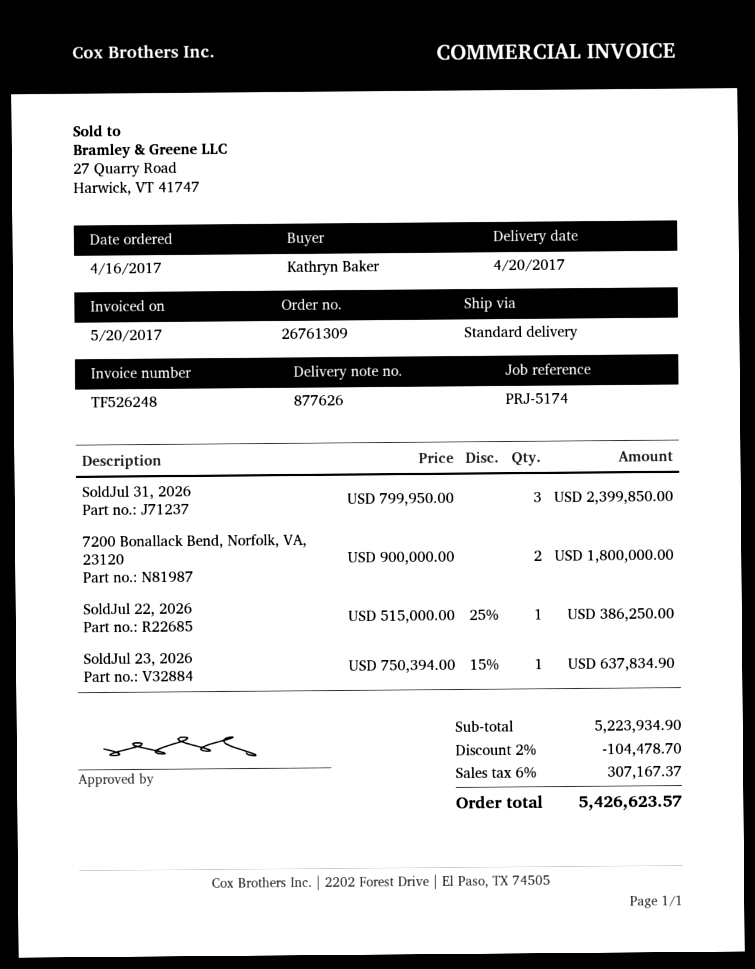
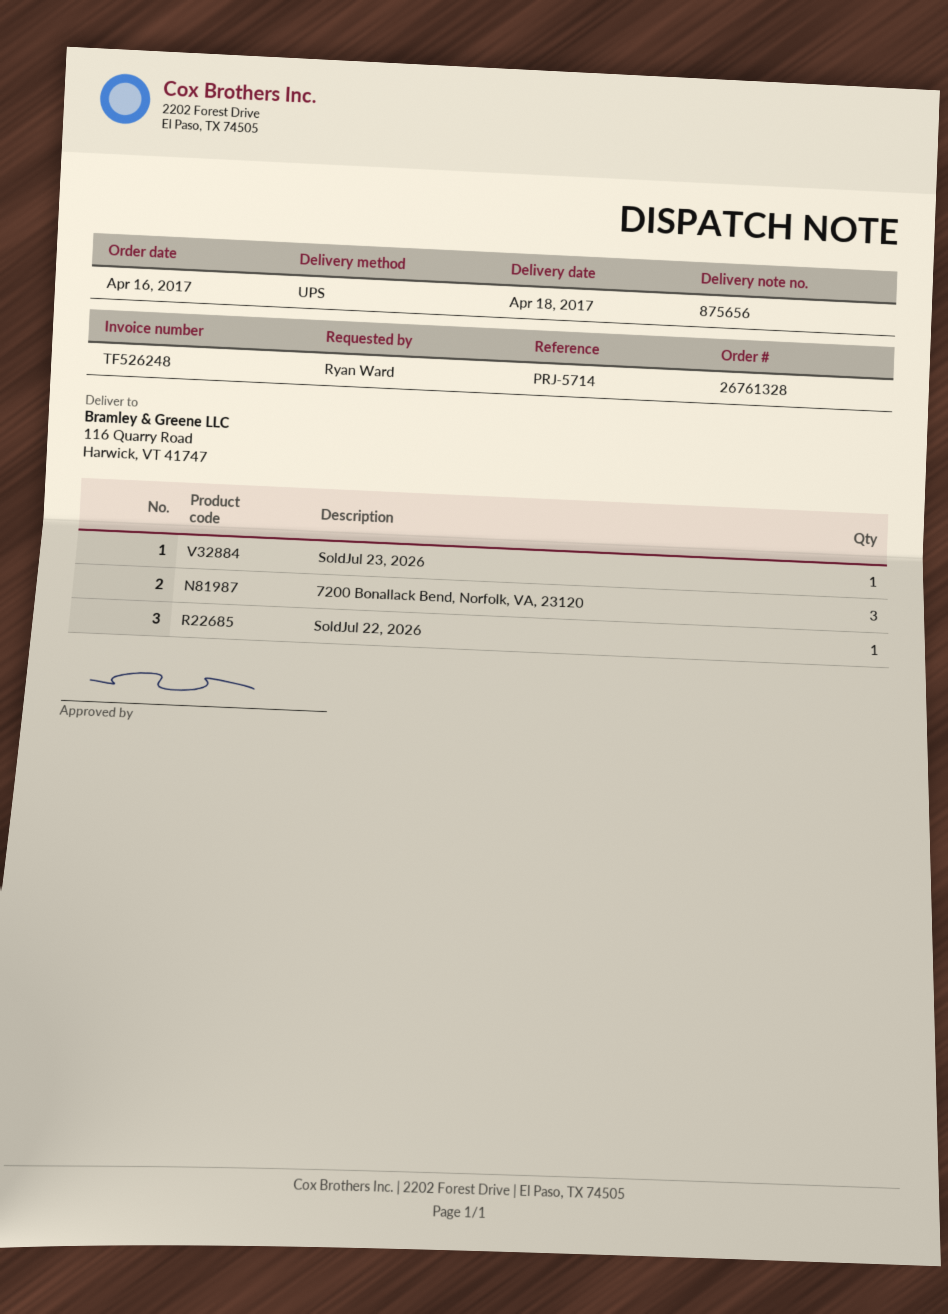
order number: 26761309 -> 26761328
delivery note number: 877626 -> 875656
delivery date: 2017-04-20 -> 2017-04-18
reference: PRJ-5174 -> PRJ-5714
ordered by: Kathryn Baker -> Ryan Ward
shipping method: standard -> UPS
SoldJul 31, 2026: 3 -> none
7200 Bonallack Bend, Norfolk, VA, 23120: 2 -> 3

